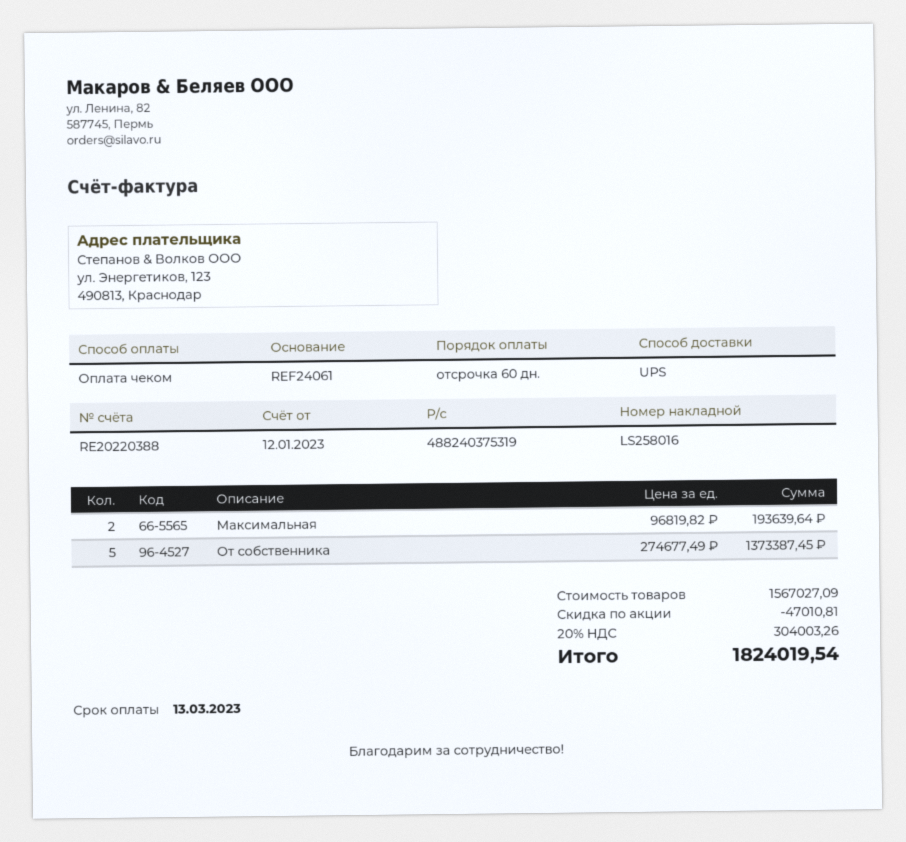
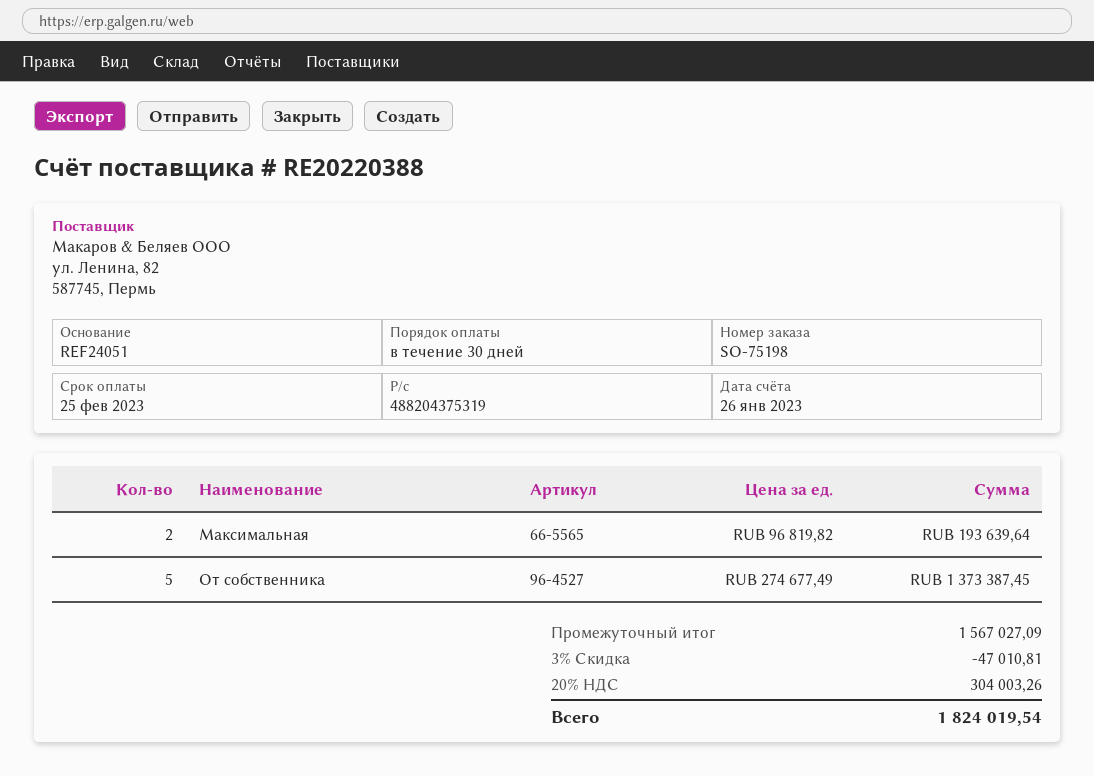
invoice date: 2023-01-12 -> 2023-01-26
payment terms: 60 days -> 30 days
due date: 2023-03-13 -> 2023-02-25
reference: REF24061 -> REF24051
bank account: 488240375319 -> 488204375319

